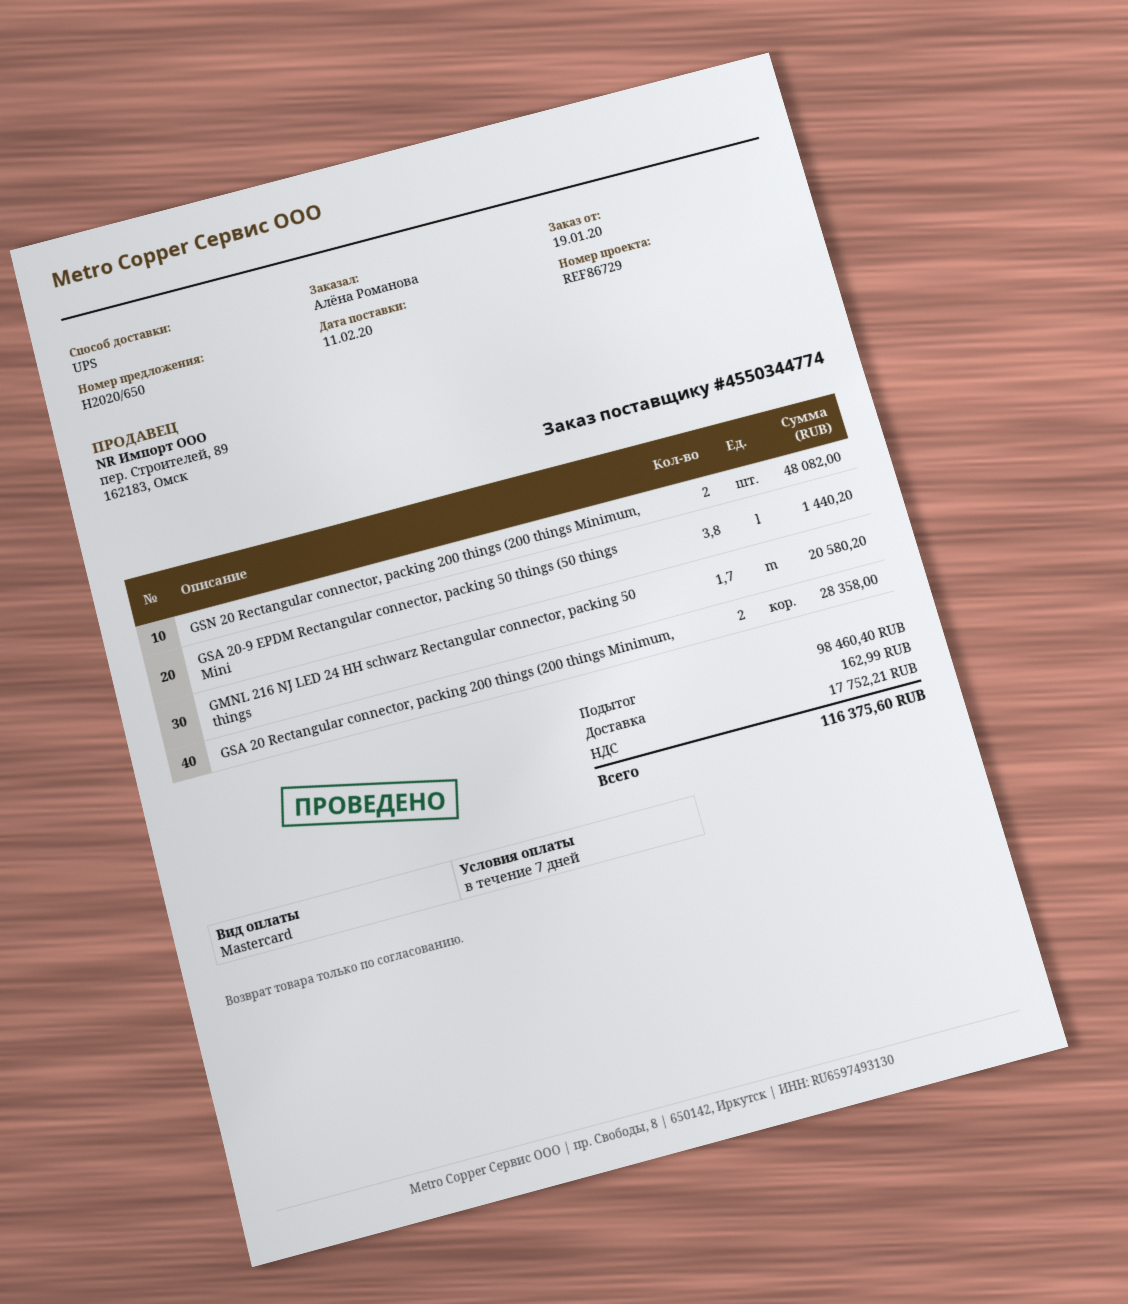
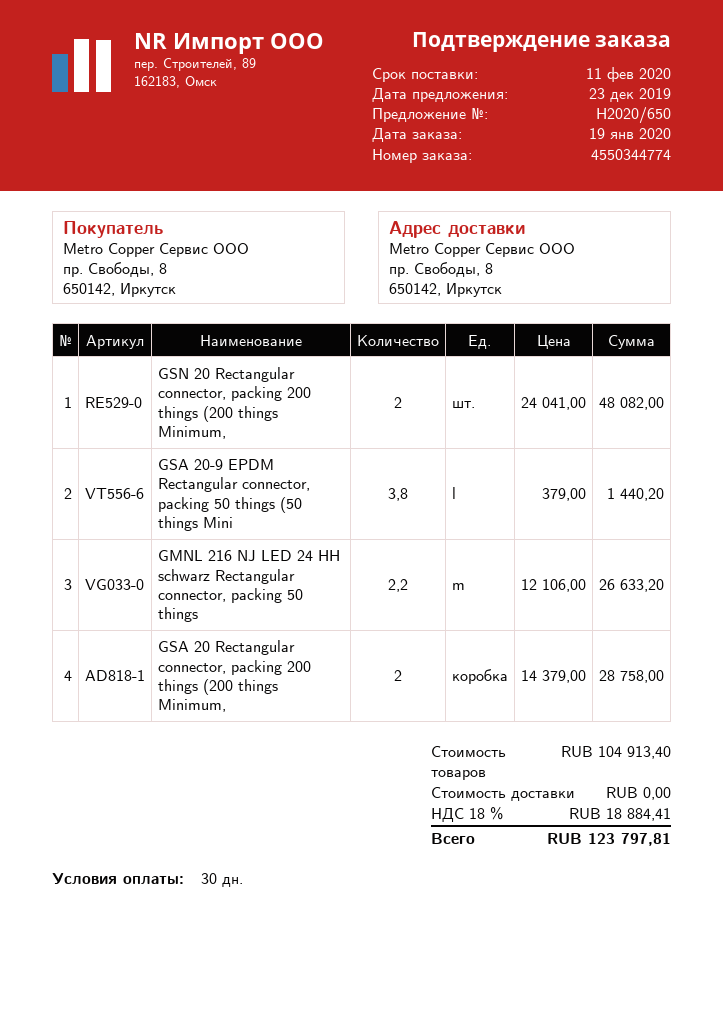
payment terms: 7 days -> 30 days
GMNL 216 NJ LED 24 HH schwarz Rectangular connector, packing 50 things: 1.7 for 20580.20 -> 2.2 for 26633.20
GSA 20 Rectangular connector, packing 200 things (200 things Minimum,: 2 for 28358.00 -> 2 for 28758.00
subtotal: 98460.40 -> 104913.40
shipping: 162.99 -> 0.00
tax: 17752.21 -> 18884.41
total: 116375.60 -> 123797.81

